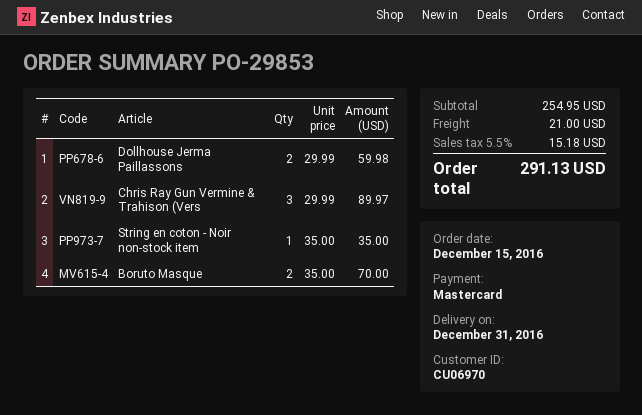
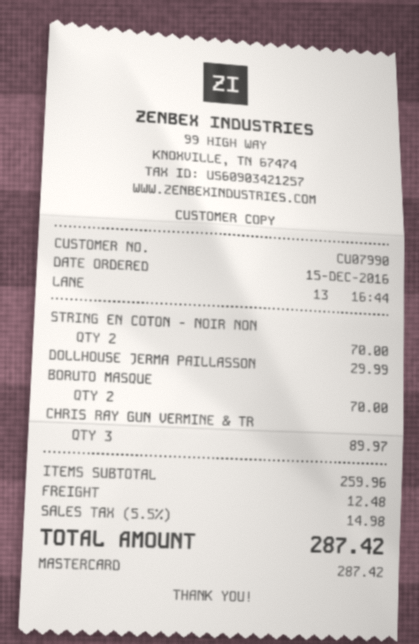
customer number: CU06970 -> CU07990
Dollhouse Jerma Paillassons: 2 for 59.98 -> 1 for 29.99
String en coton - Noir non-stock item: 1 for 35.00 -> 2 for 70.00
subtotal: 254.95 -> 259.96
shipping: 21.00 -> 12.48
tax: 5.5% = 15.18 -> 5.5% = 14.98
total: 291.13 -> 287.42

